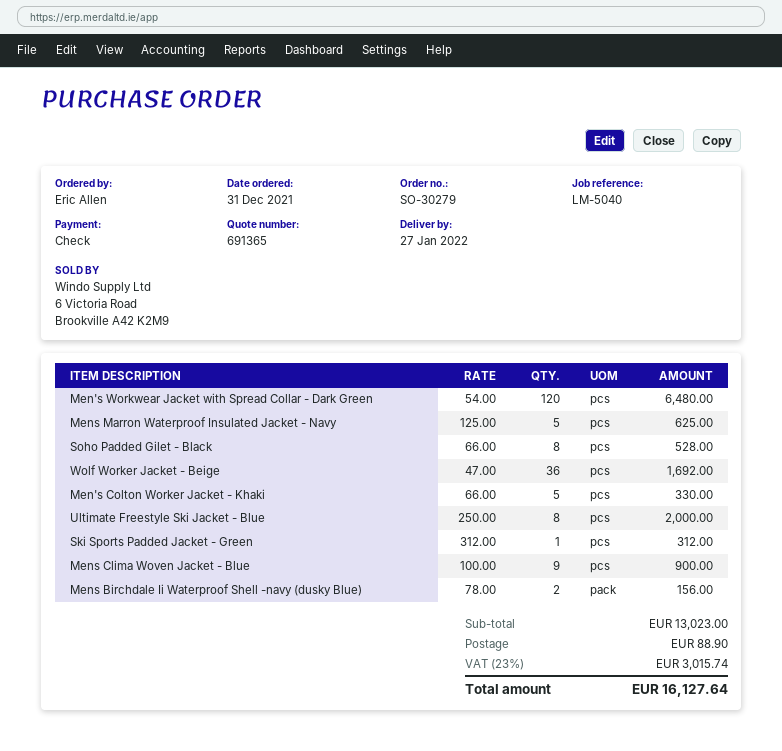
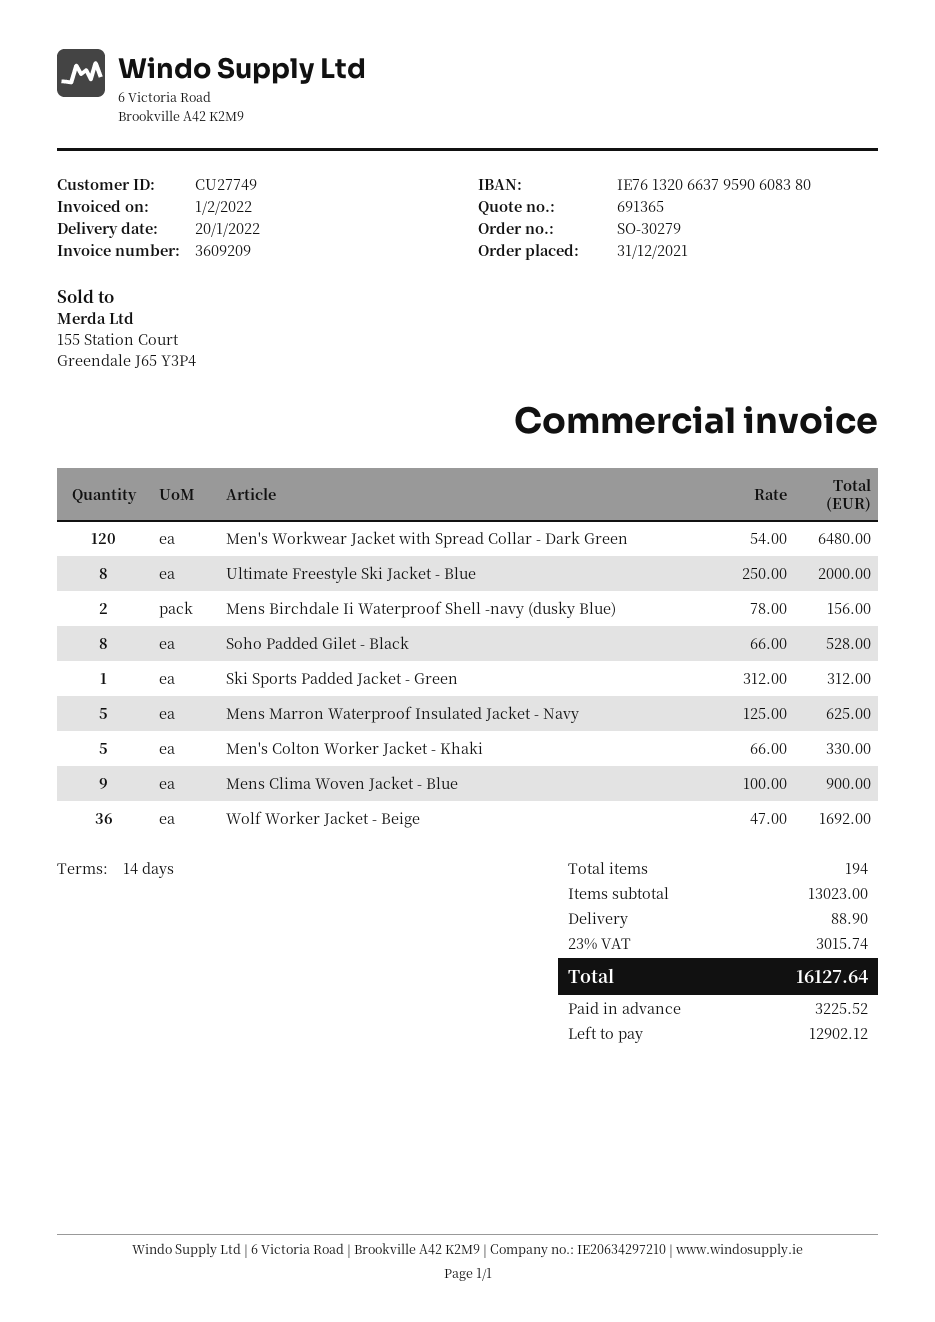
delivery date: 2022-01-27 -> 2022-01-20

